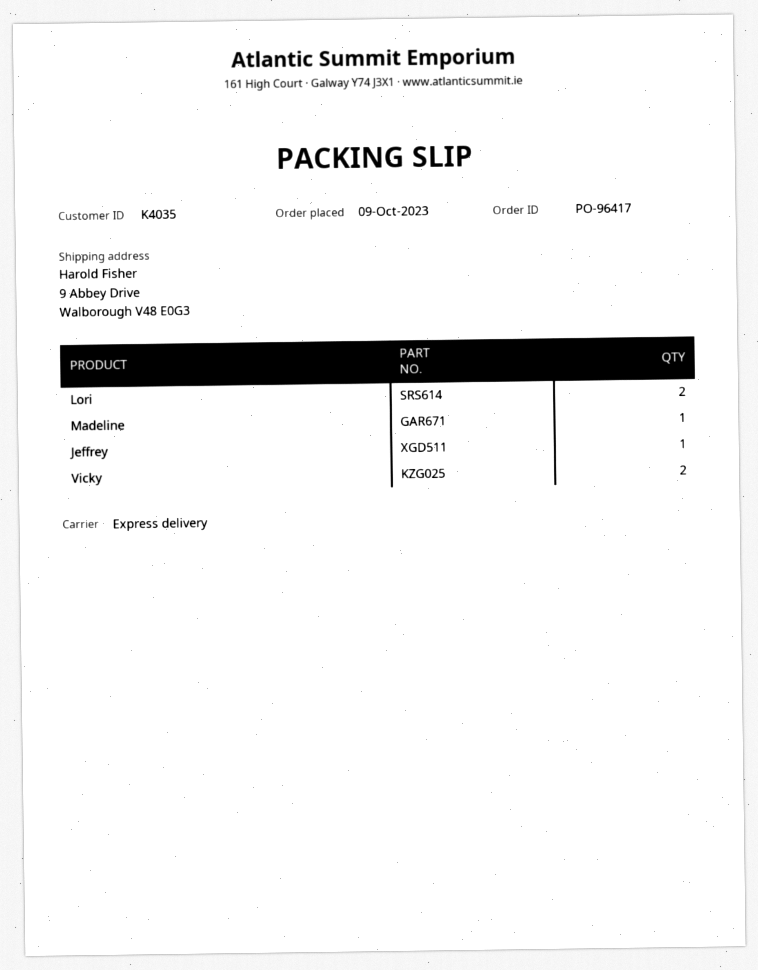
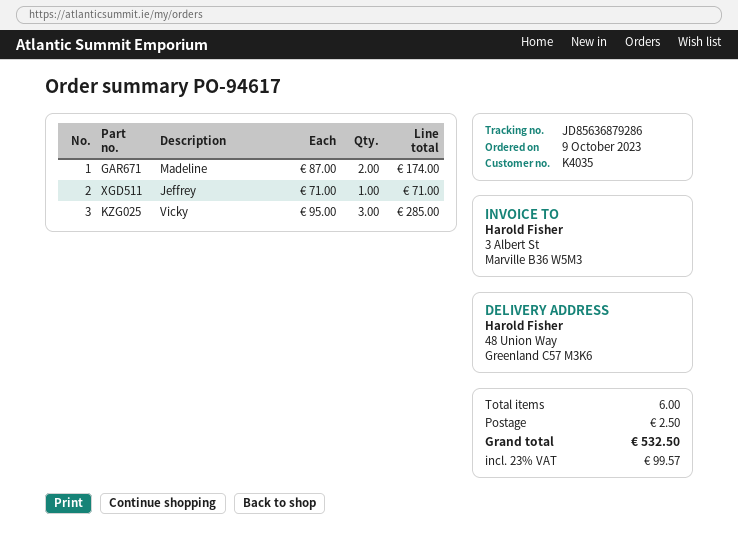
order number: PO-96417 -> PO-94617
ship to: 9 Abbey Drive, Walborough V48 E0G3 -> 48 Union Way, Greenland C57 M3K6
Lori: 2 -> none
Madeline: 1 -> 2
Vicky: 2 -> 3

